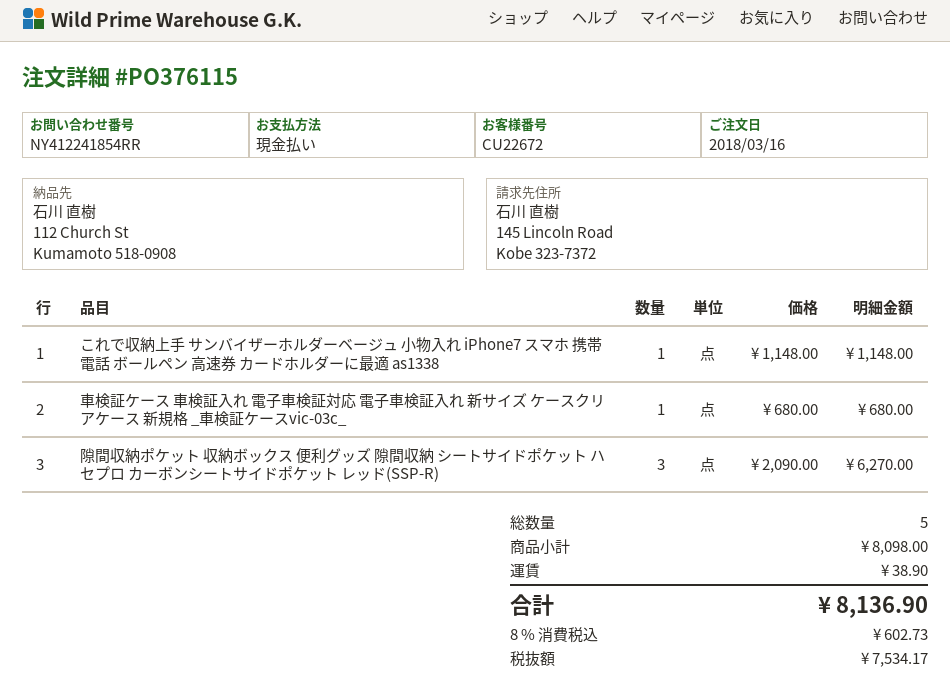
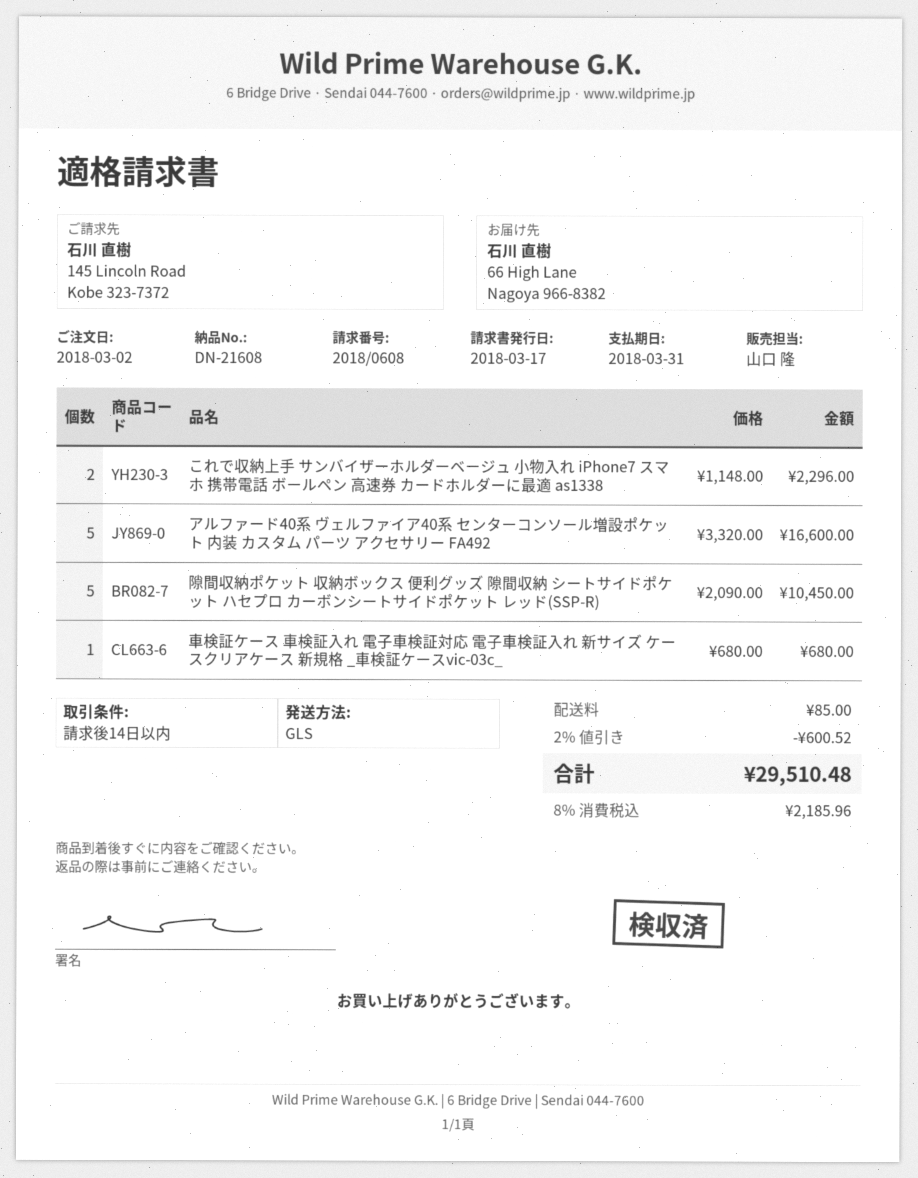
order date: 2018-03-16 -> 2018-03-02
ship to: 112 Church St, Kumamoto 518-0908 -> 66 High Lane, Nagoya 966-8382
これで収納上手 サンバイザーホルダーベージュ 小物入れ iPhone7 スマホ 携帯電話 ボールペン 高速券 カードホルダーに最適 as1338: 1 x 1148.00 = 1148.00 -> 2 x 1148.00 = 2296.00
隙間収納ポケット 収納ボックス 便利グッズ 隙間収納 シートサイドポケット ハセプロ カーボンシートサイドポケット レッド(SSP-R): 3 x 2090.00 = 6270.00 -> 5 x 2090.00 = 10450.00
アルファード40系 ヴェルファイア40系 センターコンソール増設ポケット 内装 カスタム パーツ アクセサリー FA492: none -> 5 x 3320.00 = 16600.00
discount: none -> 2% = 600.52
shipping: 38.90 -> 85.00
tax: 8% = 602.73 -> 8% = 2185.96
total: 8136.90 -> 29510.48

